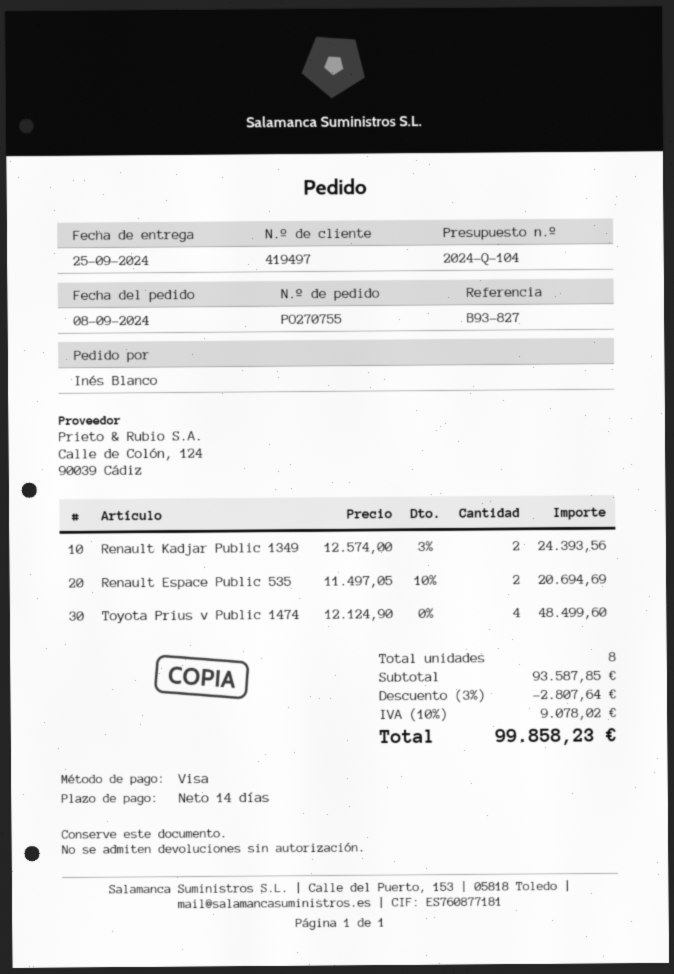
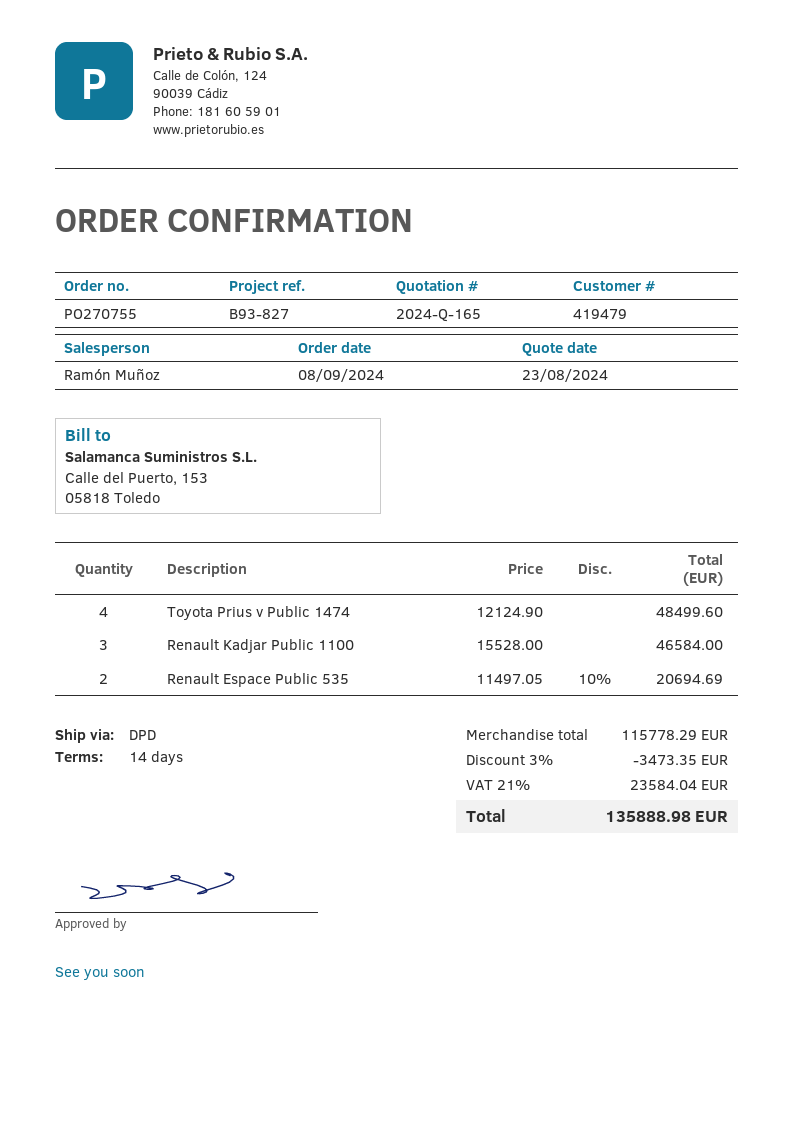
quote number: 2024-Q-104 -> 2024-Q-165
customer number: 419497 -> 419479
Renault Kadjar Public 1349: 2 x 12574.00 - 3% = 24393.56 -> none
Renault Kadjar Public 1100: none -> 3 x 15528.00 = 46584.00
subtotal: 93587.85 -> 115778.29
discount: 3% = 2807.64 -> 3% = 3473.35
tax: 10% = 9078.02 -> 21% = 23584.04
total: 99858.23 -> 135888.98

